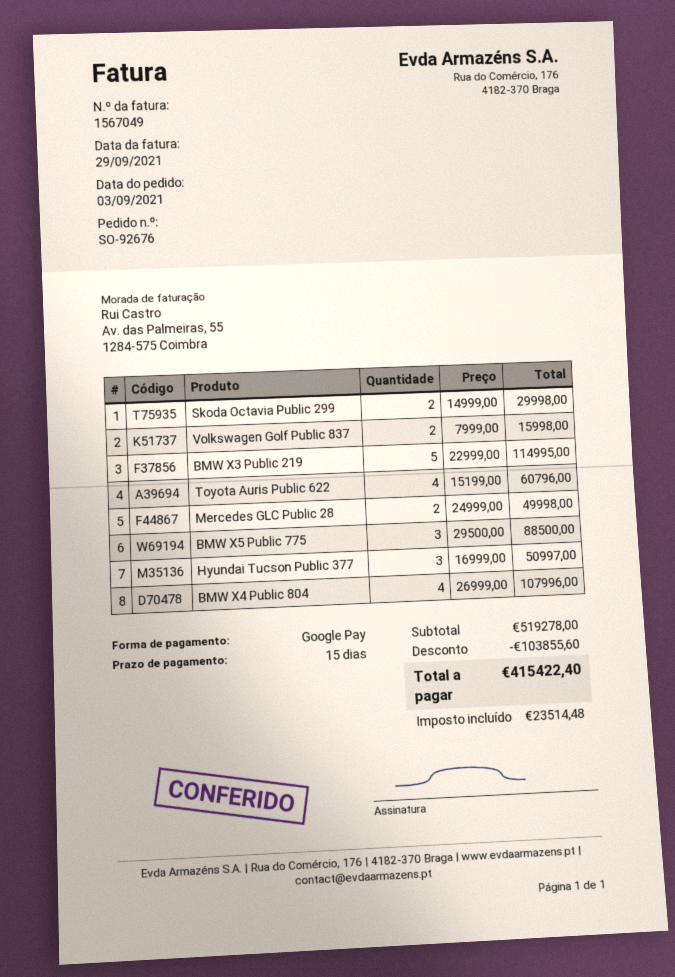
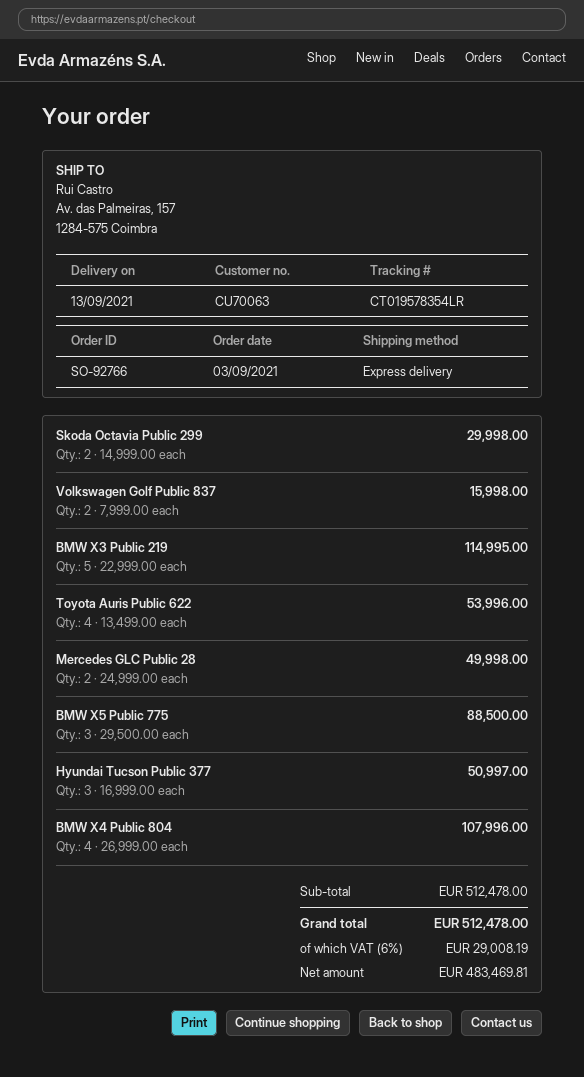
order number: SO-92676 -> SO-92766
Toyota Auris Public 622: 4 x 15199.00 = 60796.00 -> 4 x 13499.00 = 53996.00
subtotal: 519278.00 -> 512478.00
discount: 103855.60 -> none
tax: 23514.48 -> 29008.19
total: 415422.40 -> 512478.00

